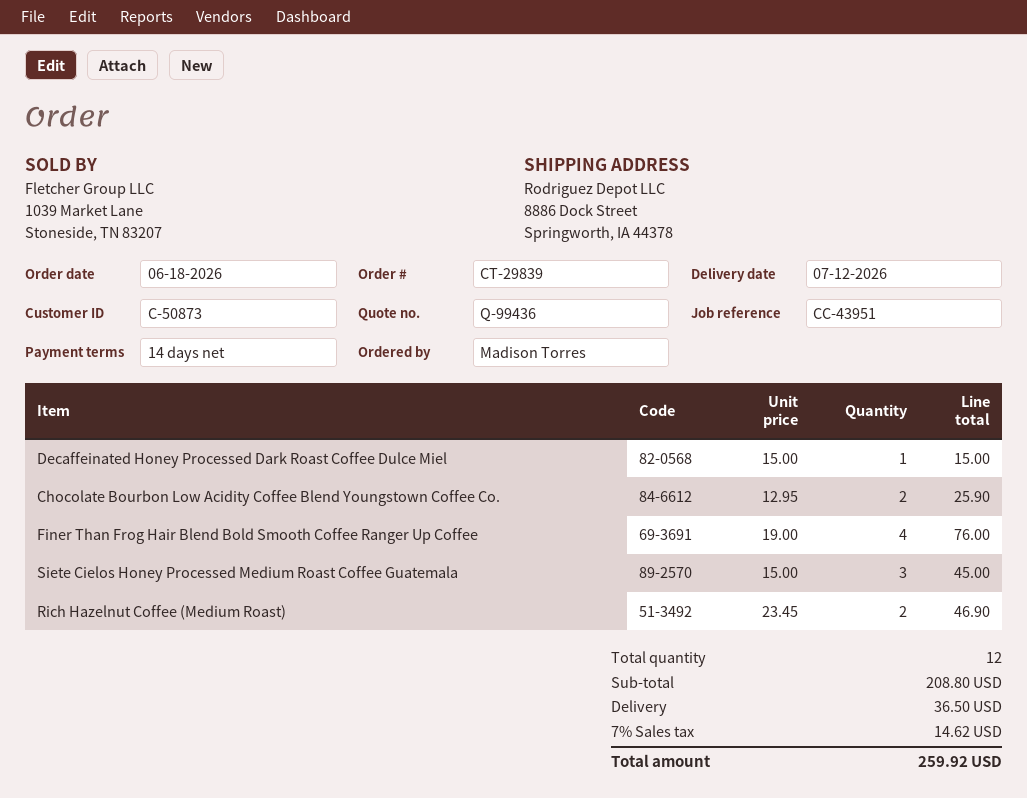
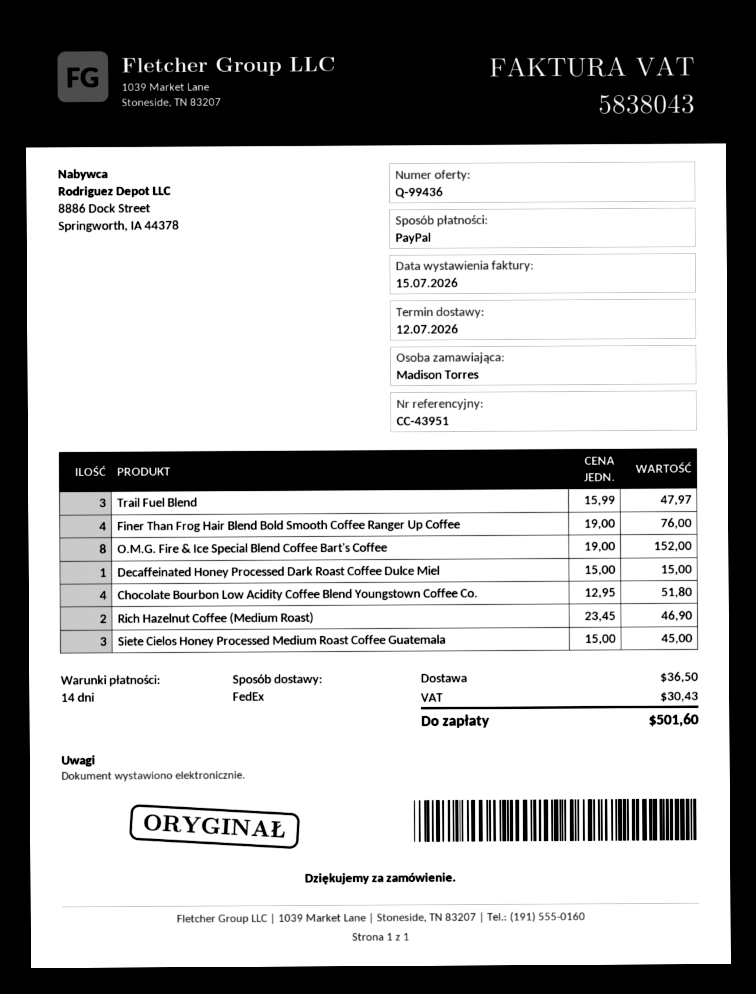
Chocolate Bourbon Low Acidity Coffee Blend Youngstown Coffee Co.: 2 x 12.95 = 25.90 -> 4 x 12.95 = 51.80
Trail Fuel Blend: none -> 3 x 15.99 = 47.97
O.M.G. Fire & Ice Special Blend Coffee Bart's Coffee: none -> 8 x 19.00 = 152.00
tax: 14.62 -> 30.43
total: 259.92 -> 501.60

